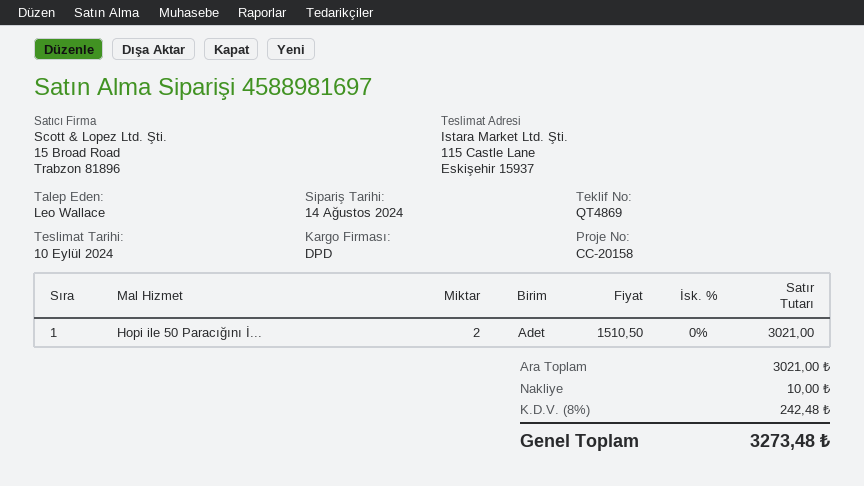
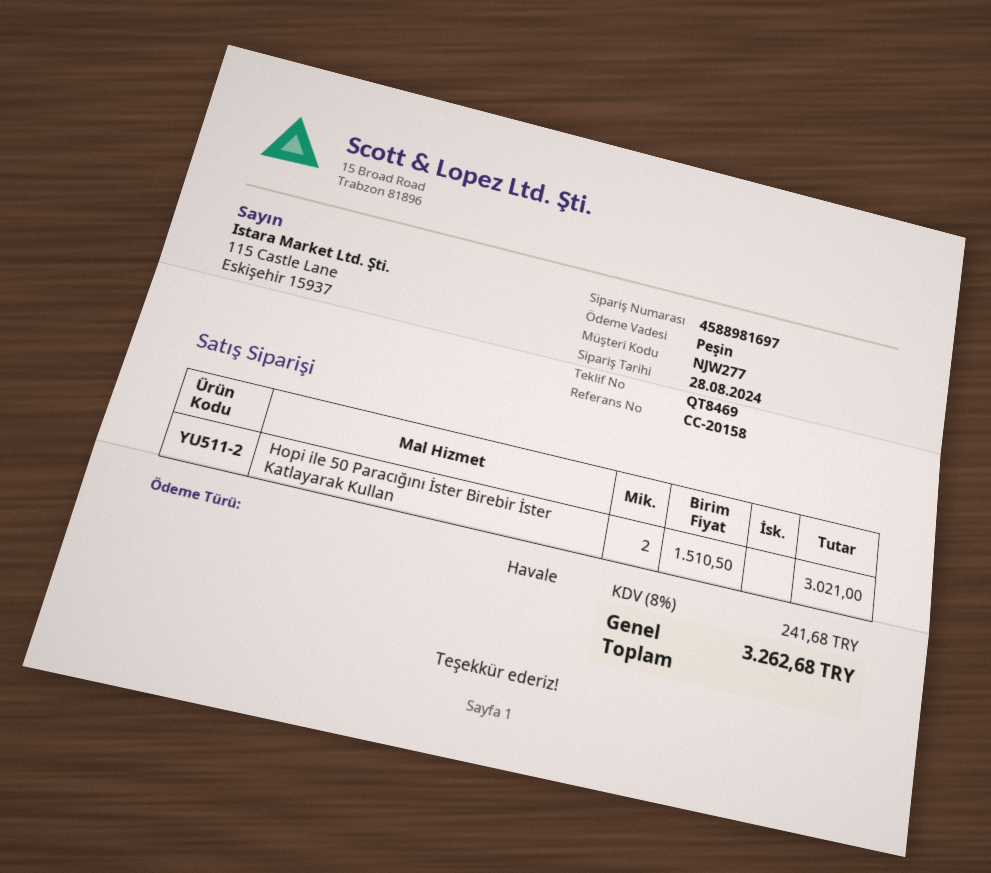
quote number: QT4869 -> QT8469
order date: 2024-08-14 -> 2024-08-28
shipping: 10.00 -> none
tax: 8% = 242.48 -> 8% = 241.68
total: 3273.48 -> 3262.68

